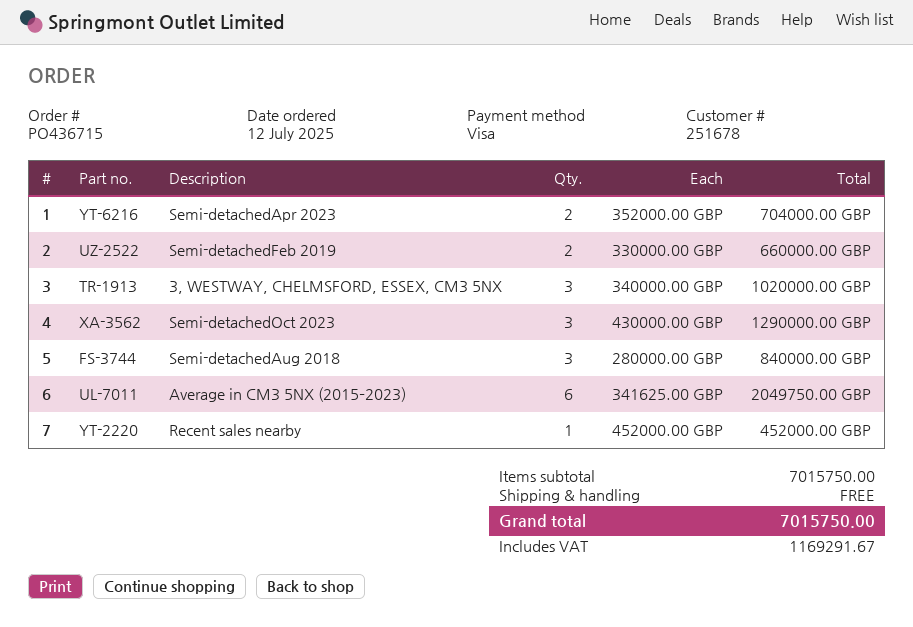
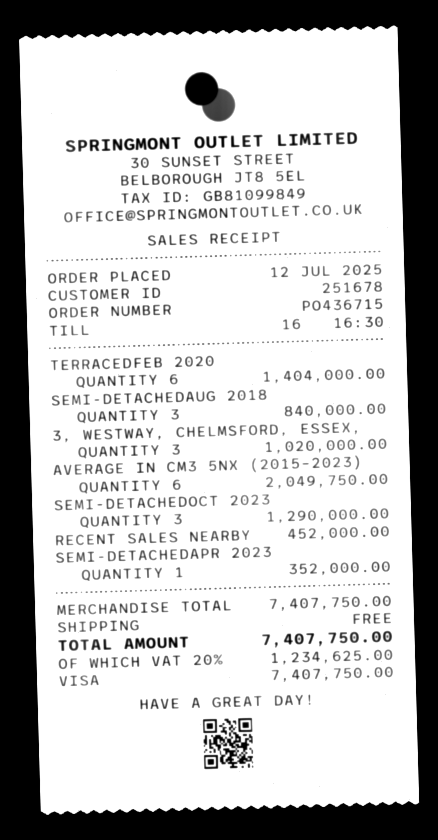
Semi-detachedApr 2023: 2 for 704000.00 -> 1 for 352000.00
Semi-detachedFeb 2019: 2 for 660000.00 -> none
TERRACEDFEB 2020: none -> 6 for 1404000.00
subtotal: 7015750.00 -> 7407750.00
tax: 1169291.67 -> 1234625.00
total: 7015750.00 -> 7407750.00

